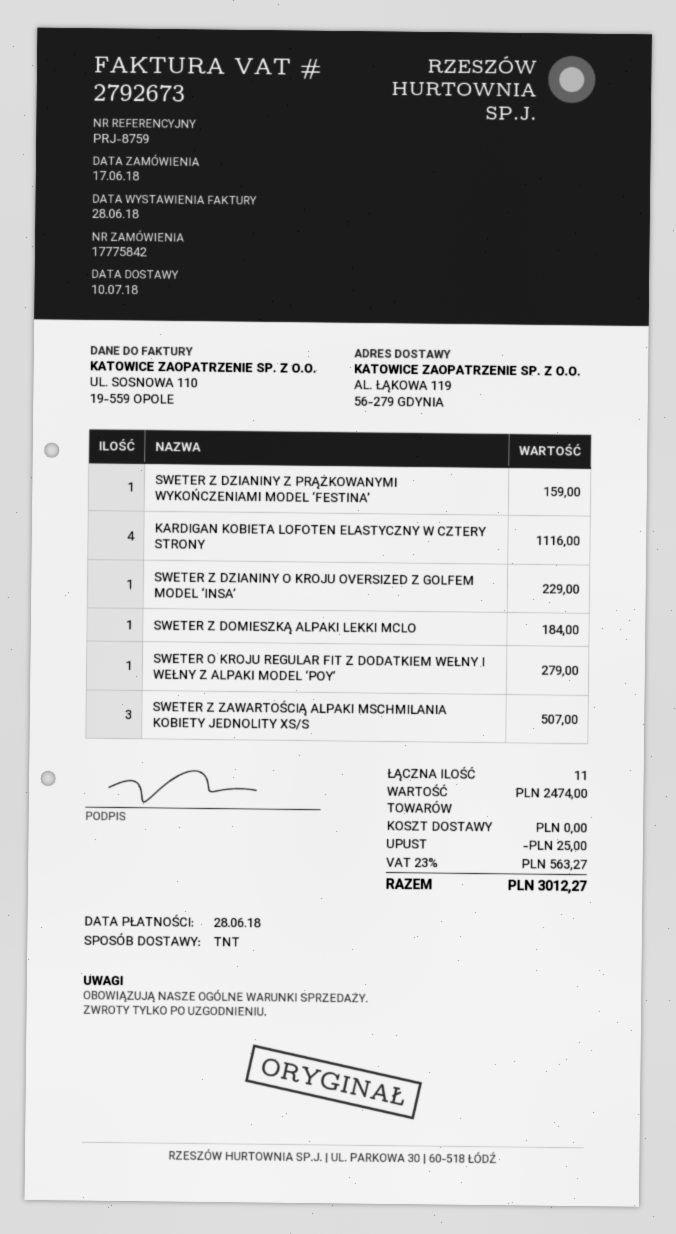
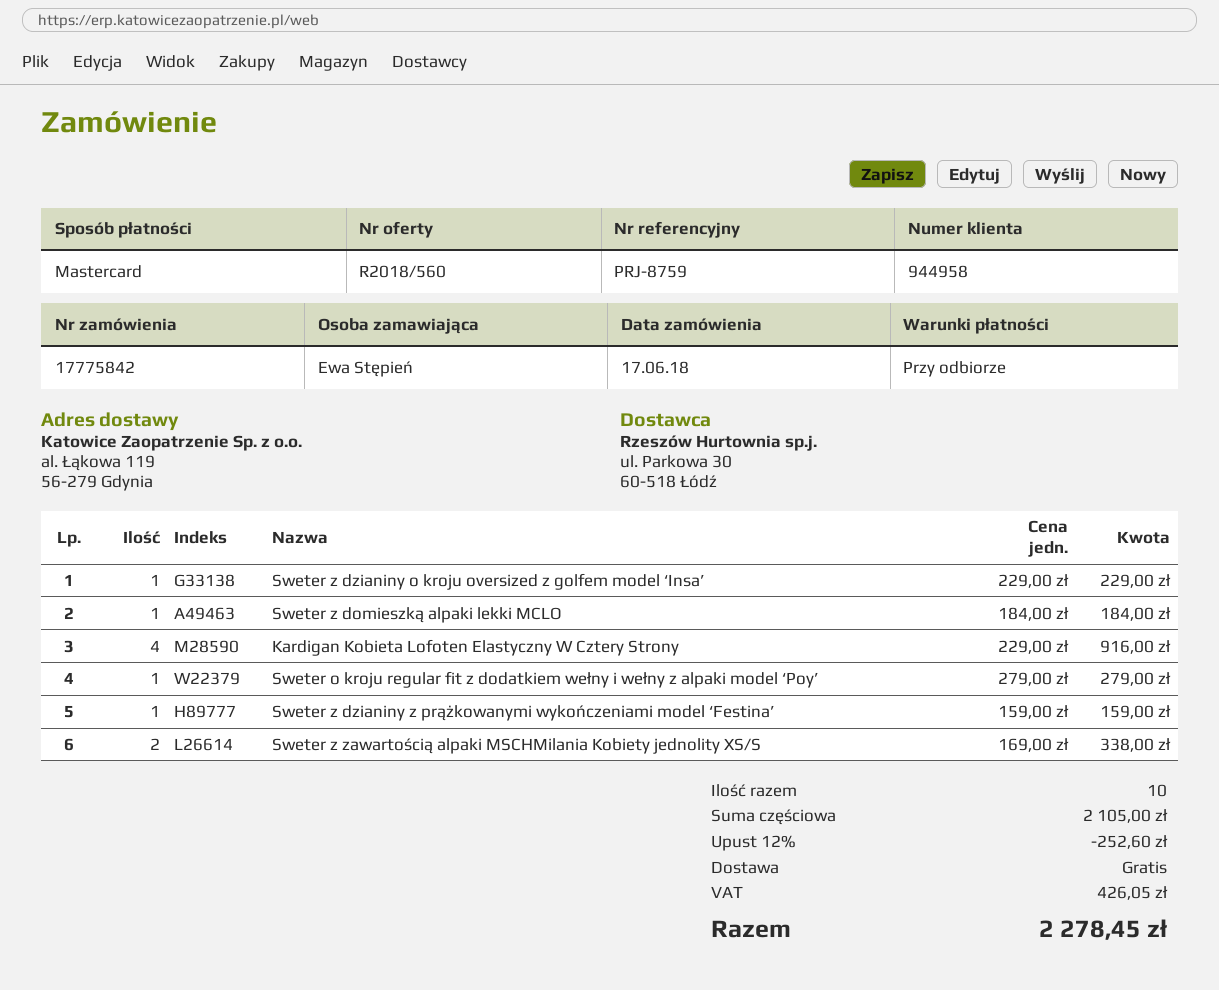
KARDIGAN KOBIETA LOFOTEN ELASTYCZNY W CZTERY STRONY: 4 for 1116.00 -> 4 for 916.00
SWETER Z ZAWARTOŚCIĄ ALPAKI MSCHMILANIA KOBIETY JEDNOLITY XS/S: 3 for 507.00 -> 2 for 338.00
total quantity: 11 -> 10
subtotal: 2474.00 -> 2105.00
discount: 25.00 -> 252.60
tax: 563.27 -> 426.05
total: 3012.27 -> 2278.45

